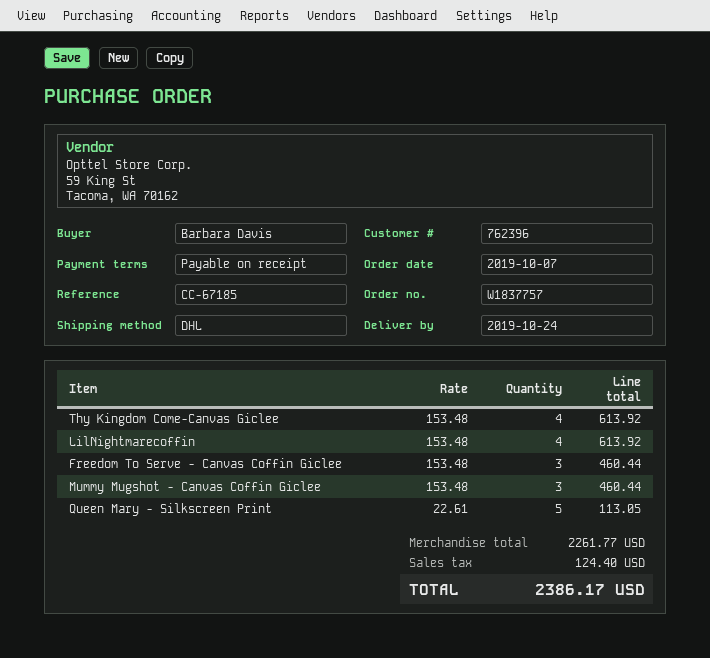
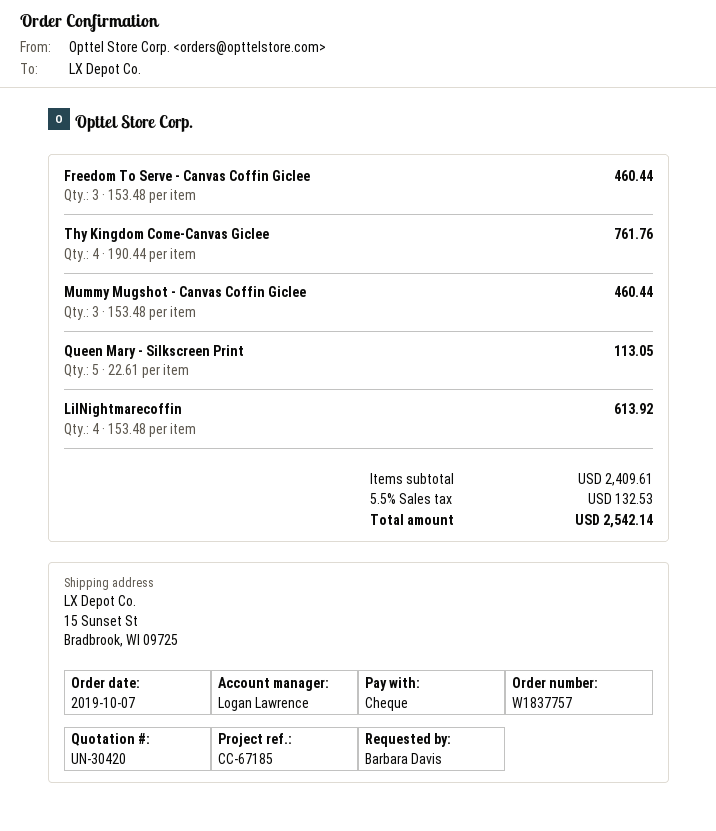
Thy Kingdom Come-Canvas Giclee: 4 x 153.48 = 613.92 -> 4 x 190.44 = 761.76
subtotal: 2261.77 -> 2409.61
tax: 124.40 -> 132.53
total: 2386.17 -> 2542.14

